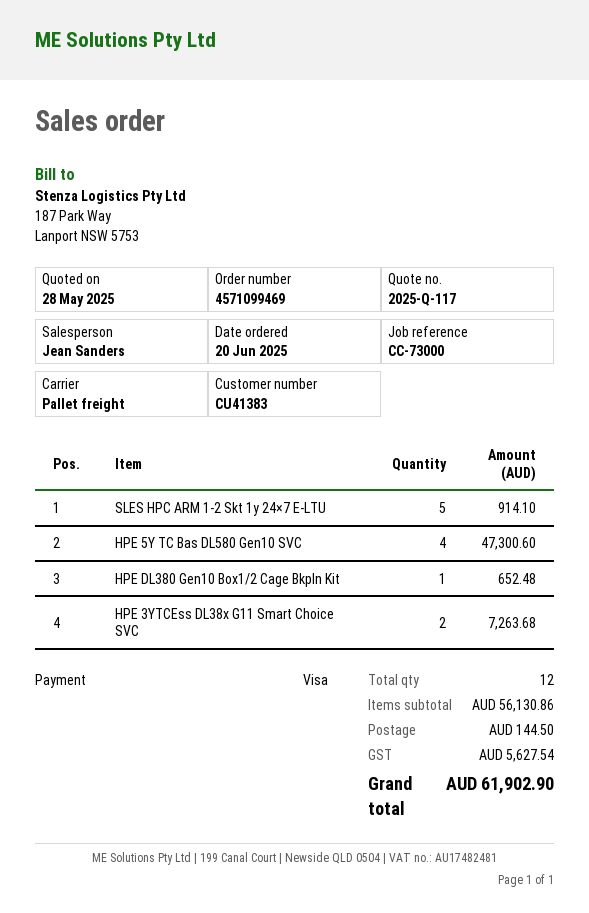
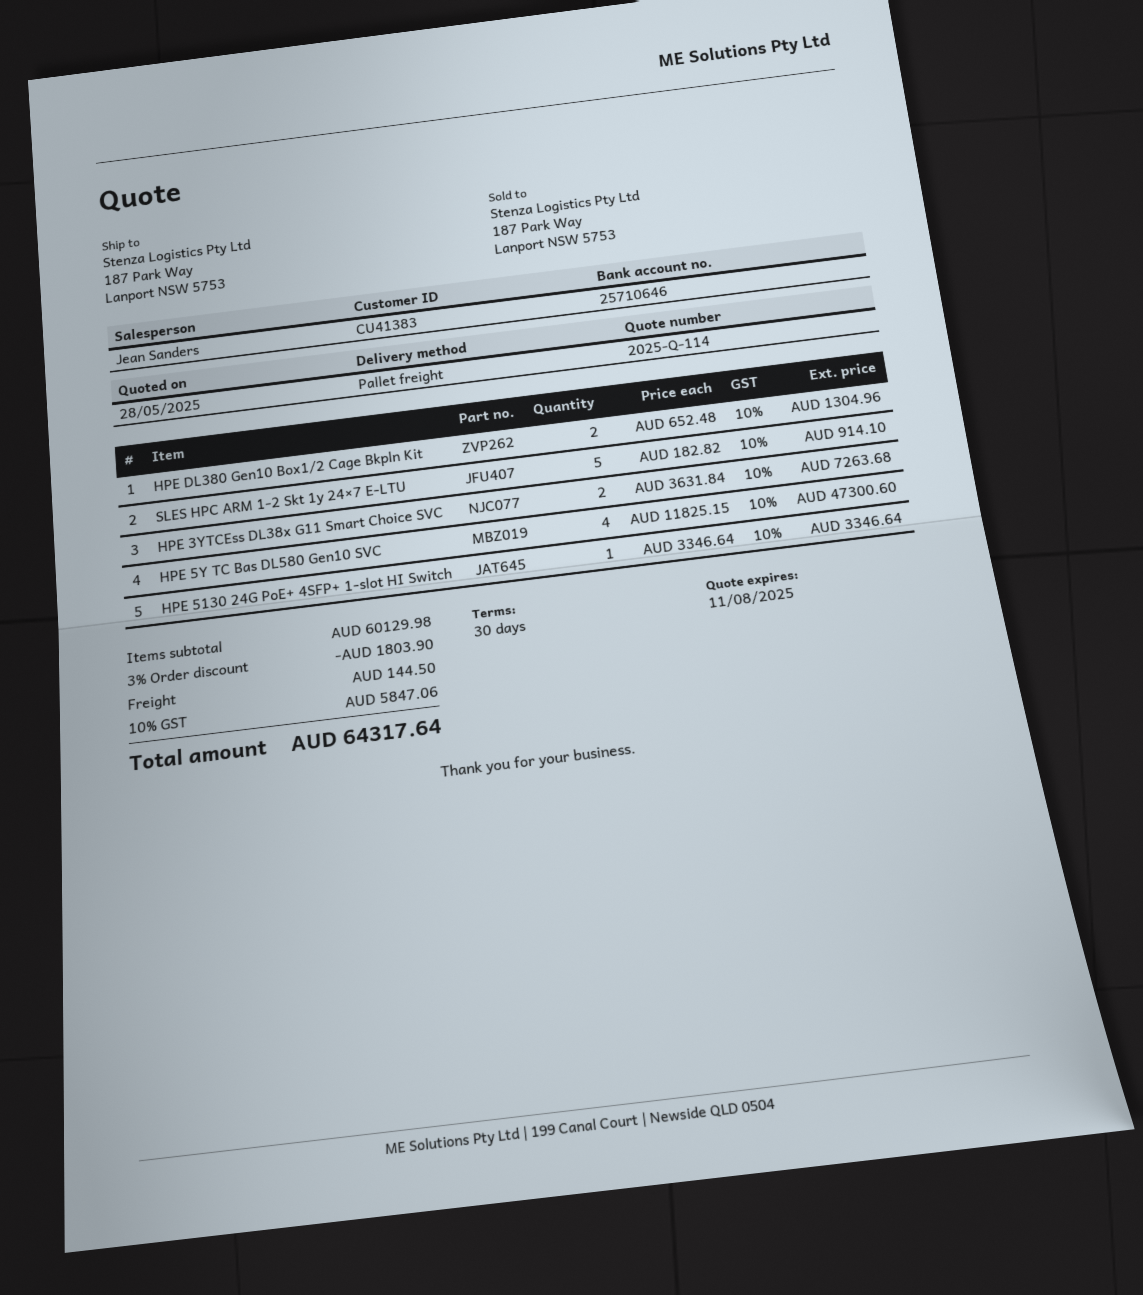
quote number: 2025-Q-117 -> 2025-Q-114
HPE DL380 Gen10 Box1/2 Cage Bkpln Kit: 1 for 652.48 -> 2 for 1304.96
HPE 5130 24G PoE+ 4SFP+ 1-slot HI Switch: none -> 1 for 3346.64
subtotal: 56130.86 -> 60129.98
discount: none -> 3% = 1803.90
tax: 5627.54 -> 5847.06
total: 61902.90 -> 64317.64

